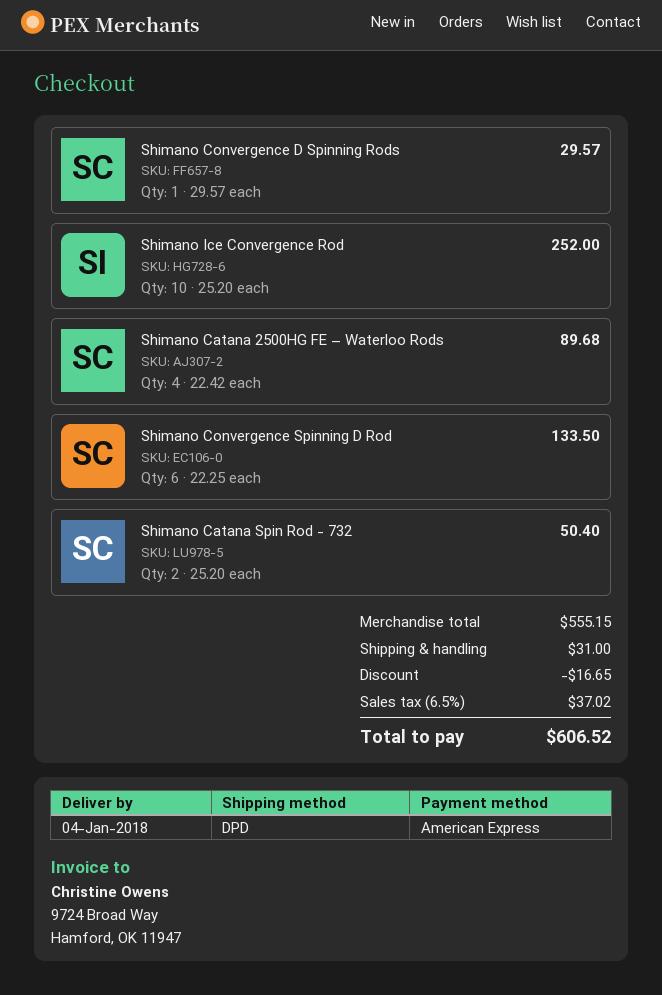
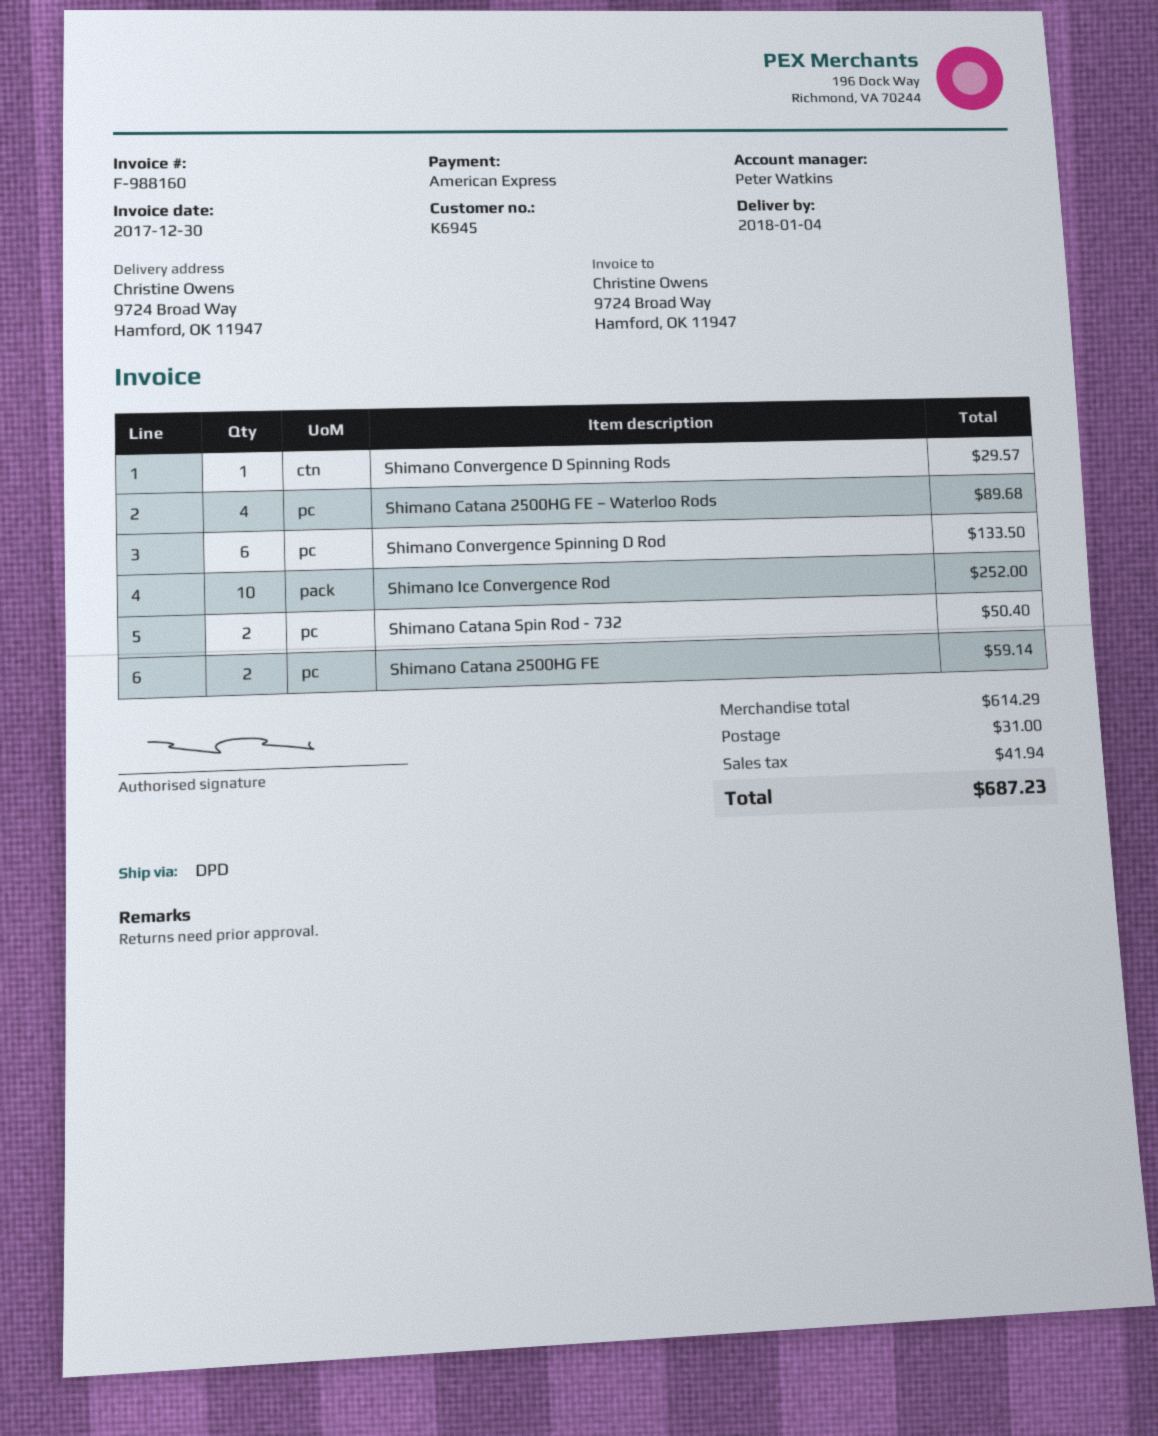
Shimano Catana 2500HG FE: none -> 2 for 59.14
subtotal: 555.15 -> 614.29
discount: 16.65 -> none
tax: 37.02 -> 41.94
total: 606.52 -> 687.23

